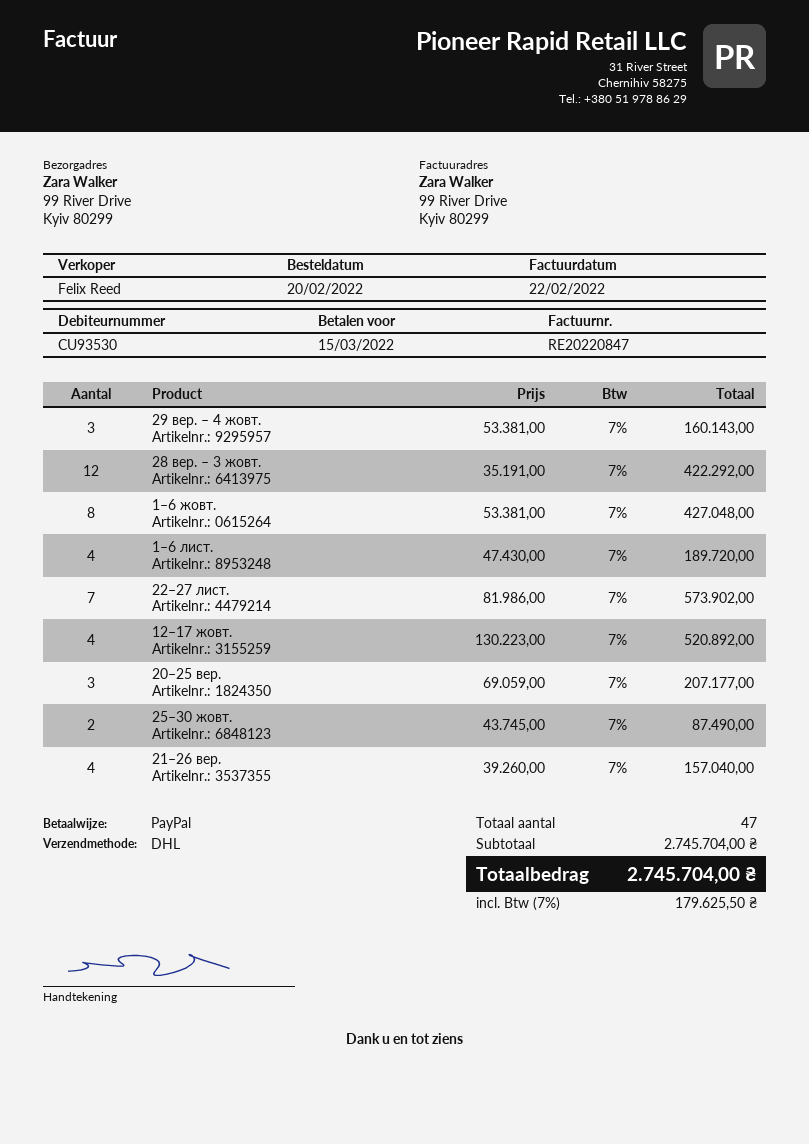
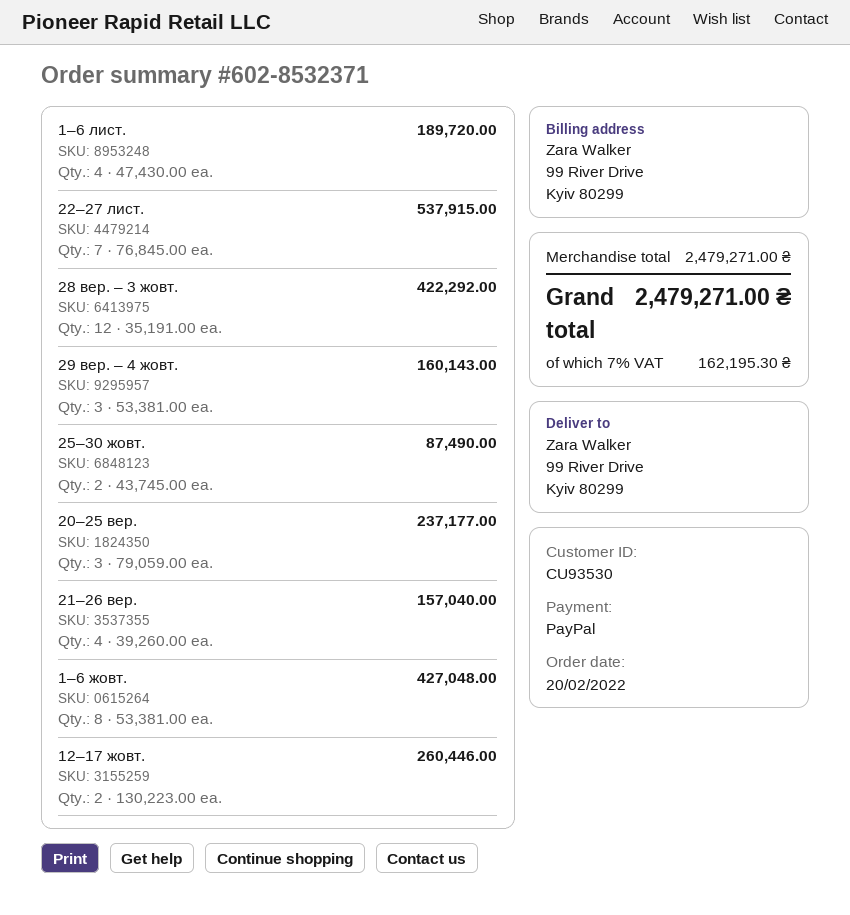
22–27 лист.: 7 x 81986.00 = 573902.00 -> 7 x 76845.00 = 537915.00
12–17 жовт.: 4 x 130223.00 = 520892.00 -> 2 x 130223.00 = 260446.00
20–25 вер.: 3 x 69059.00 = 207177.00 -> 3 x 79059.00 = 237177.00
subtotal: 2745704.00 -> 2479271.00
tax: 7% = 179625.50 -> 7% = 162195.30
total: 2745704.00 -> 2479271.00

